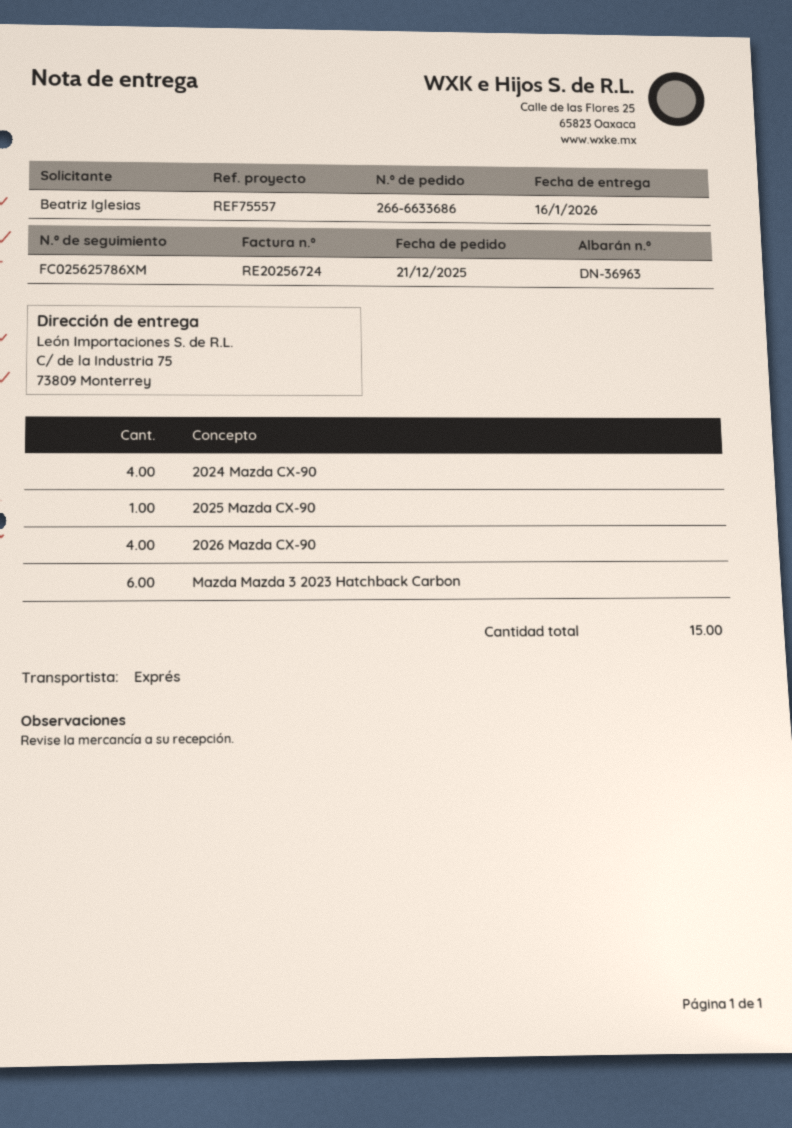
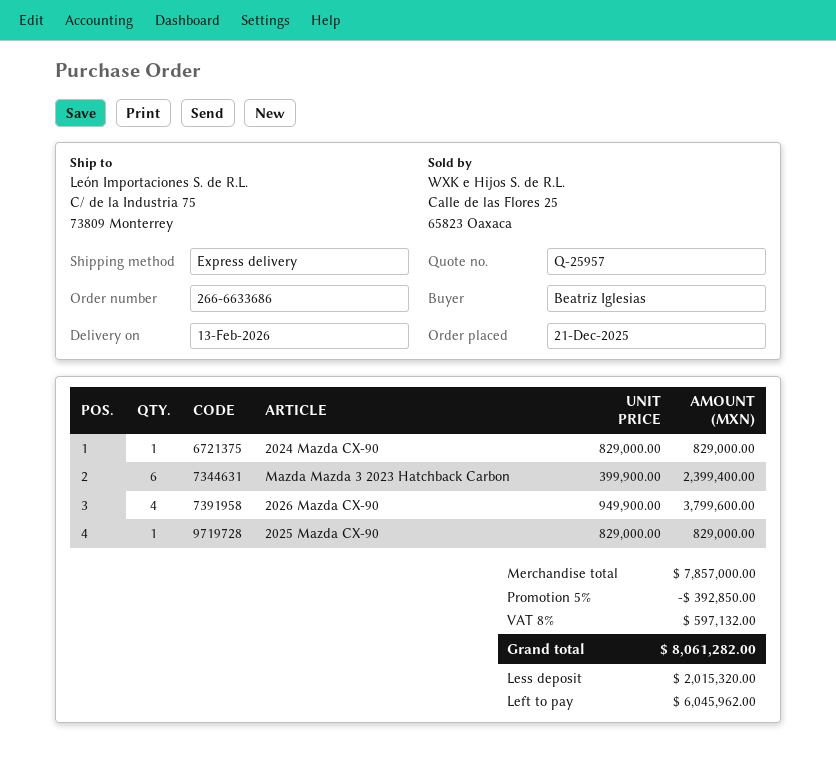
delivery date: 2026-01-16 -> 2026-02-13
2024 Mazda CX-90: 4 -> 1

